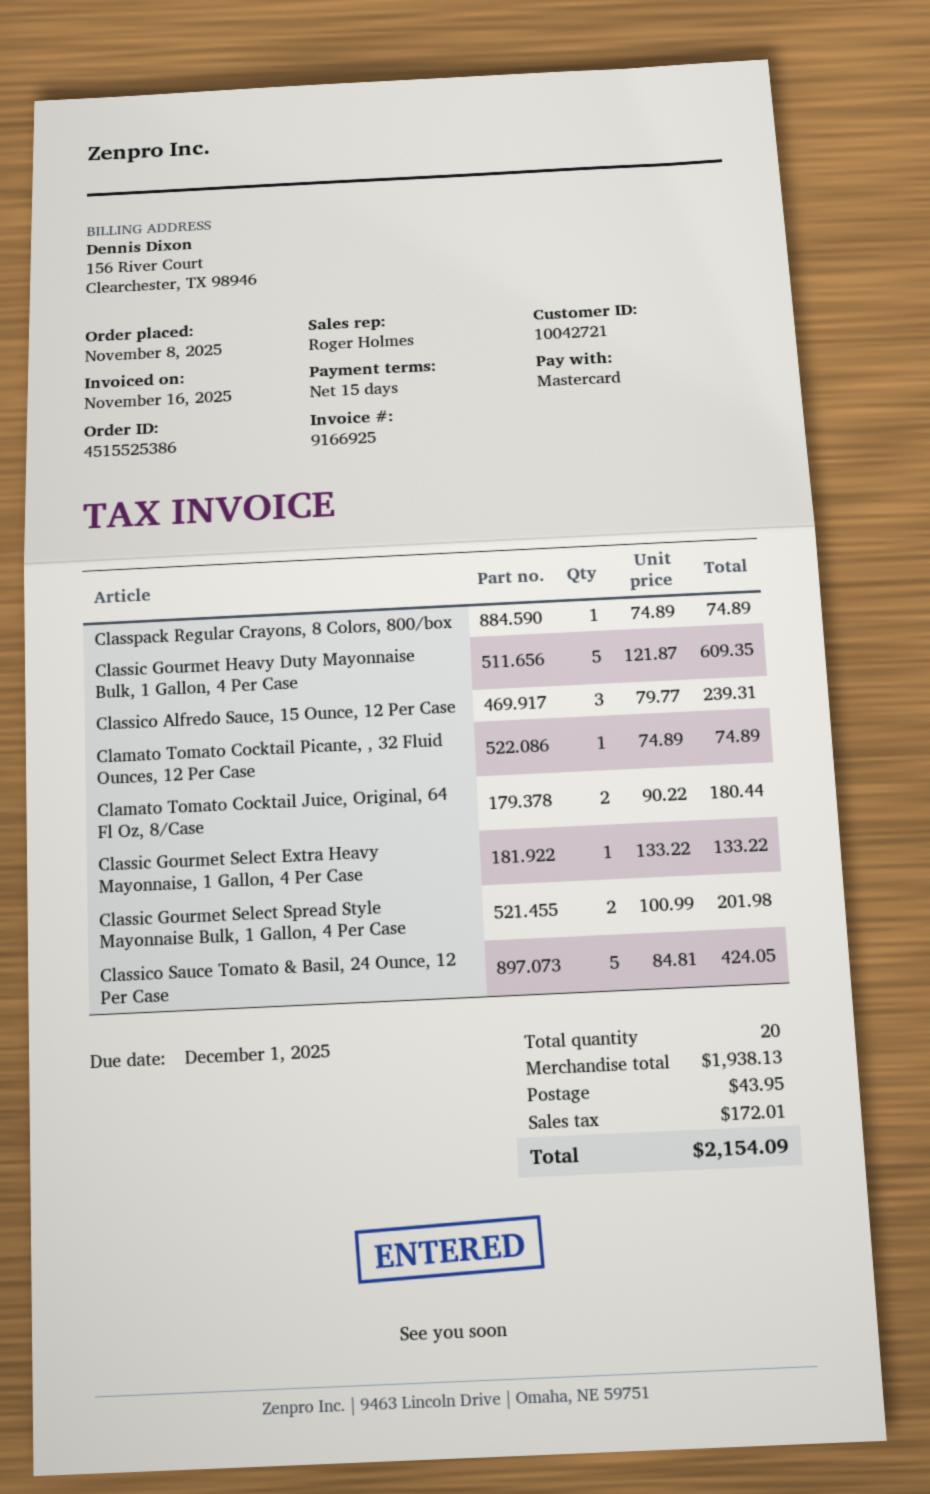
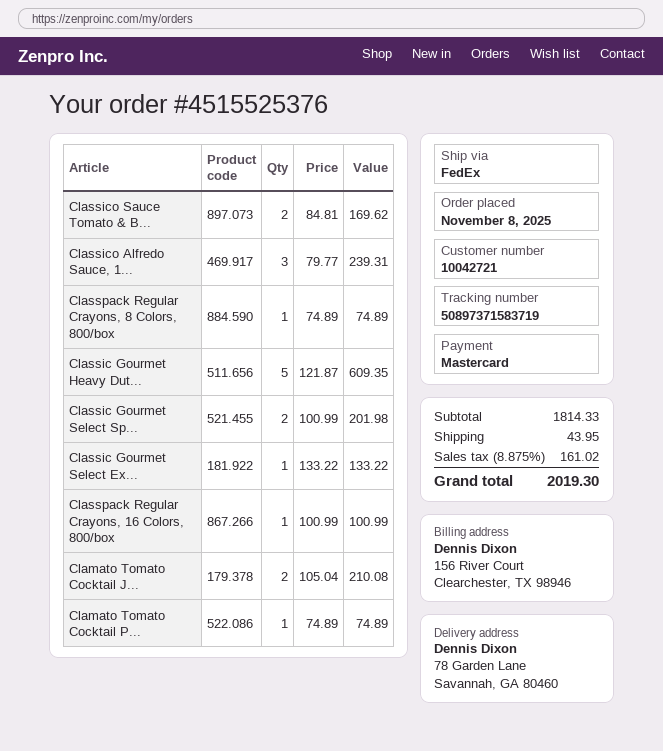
order number: 4515525386 -> 4515525376
Clamato Tomato Cocktail Juice, Original, 64 Fl Oz, 8/Case: 2 x 90.22 = 180.44 -> 2 x 105.04 = 210.08
Classico Sauce Tomato & Basil, 24 Ounce, 12 Per Case: 5 x 84.81 = 424.05 -> 2 x 84.81 = 169.62
Classpack Regular Crayons, 16 Colors, 800/box: none -> 1 x 100.99 = 100.99
subtotal: 1938.13 -> 1814.33
tax: 172.01 -> 161.02
total: 2154.09 -> 2019.30

